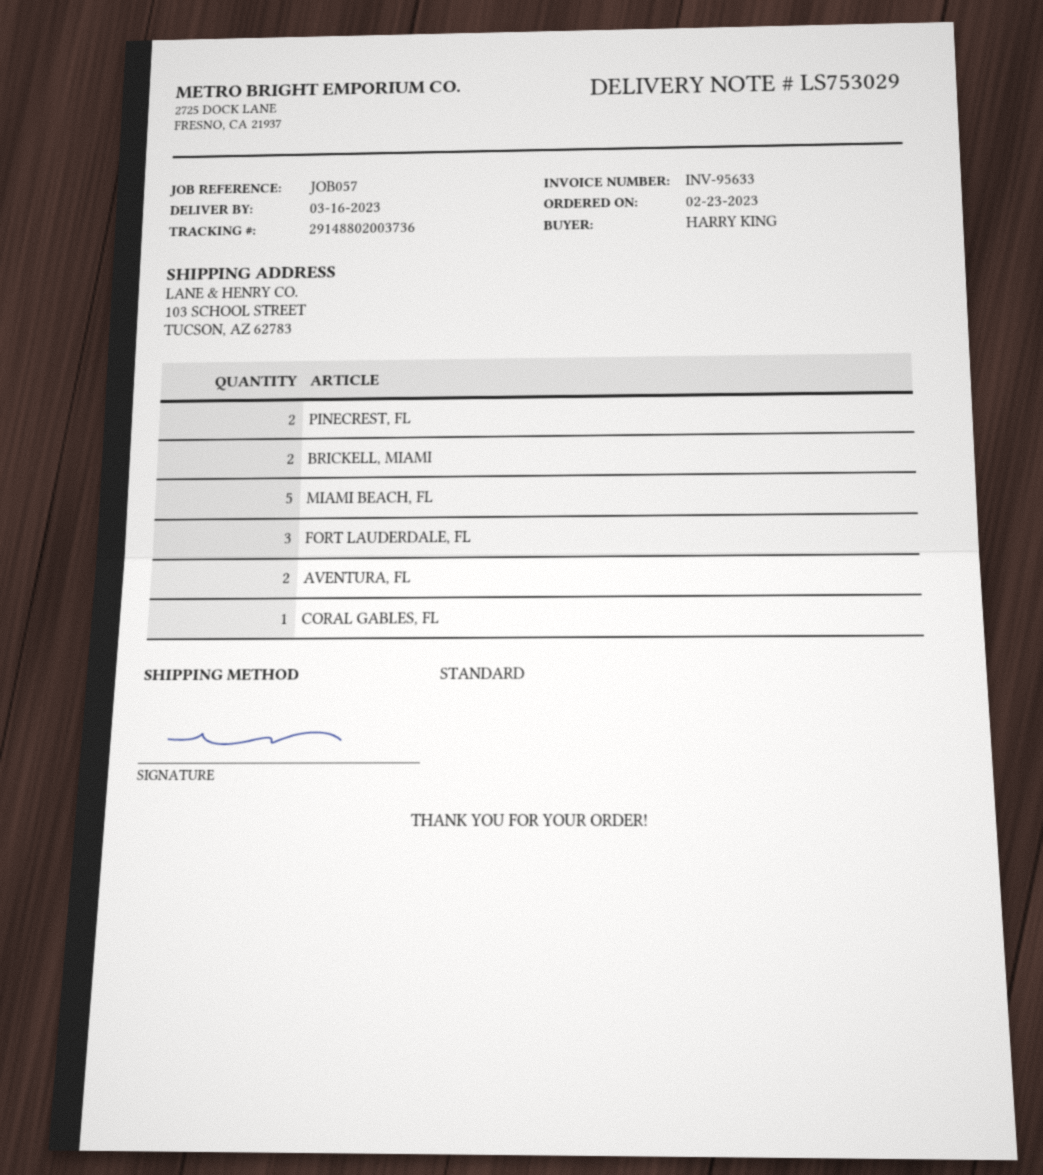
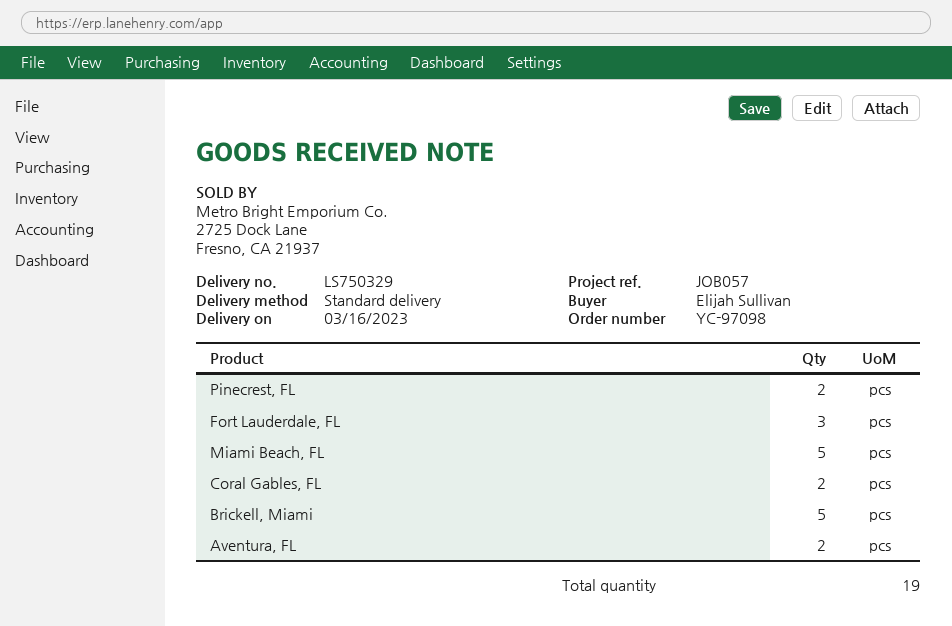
delivery note number: LS753029 -> LS750329
ordered by: HARRY KING -> Elijah Sullivan
BRICKELL, MIAMI: 2 -> 5
CORAL GABLES, FL: 1 -> 2

